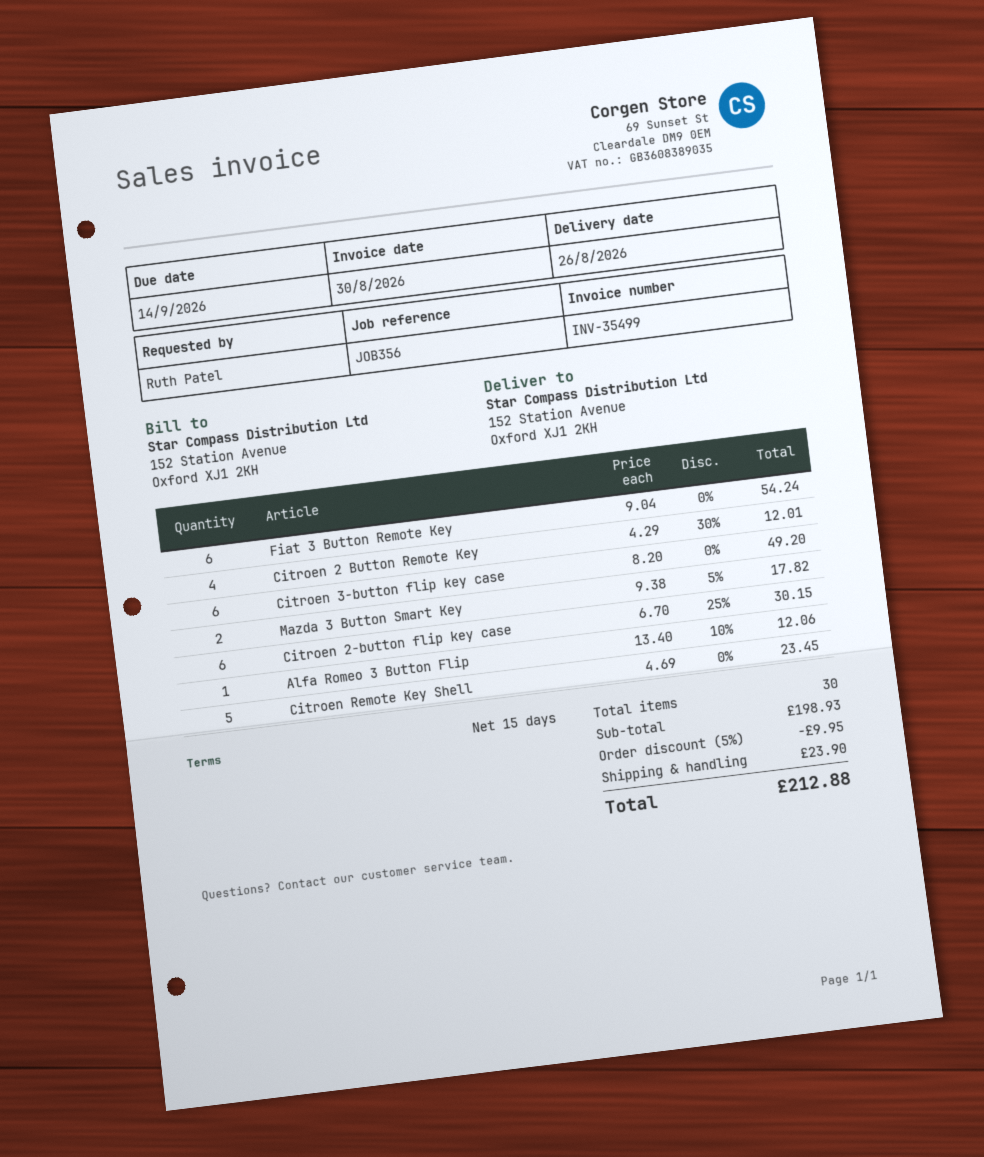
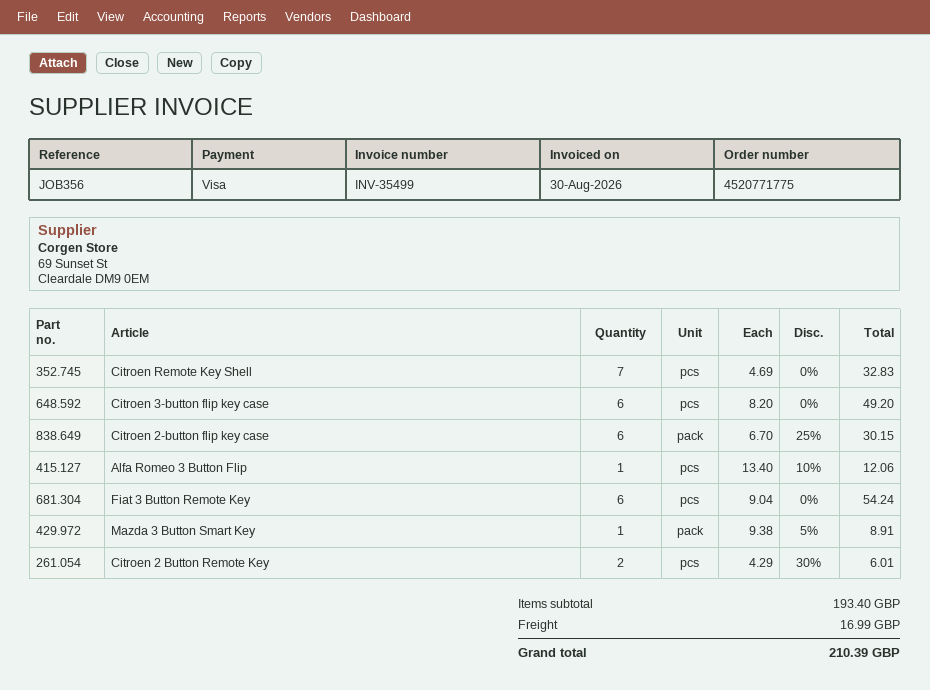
Citroen 2 Button Remote Key: 4 x 4.29 - 30% = 12.01 -> 2 x 4.29 - 30% = 6.01
Mazda 3 Button Smart Key: 2 x 9.38 - 5% = 17.82 -> 1 x 9.38 - 5% = 8.91
Citroen Remote Key Shell: 5 x 4.69 = 23.45 -> 7 x 4.69 = 32.83
subtotal: 198.93 -> 193.40
discount: 5% = 9.95 -> none
shipping: 23.90 -> 16.99
total: 212.88 -> 210.39

